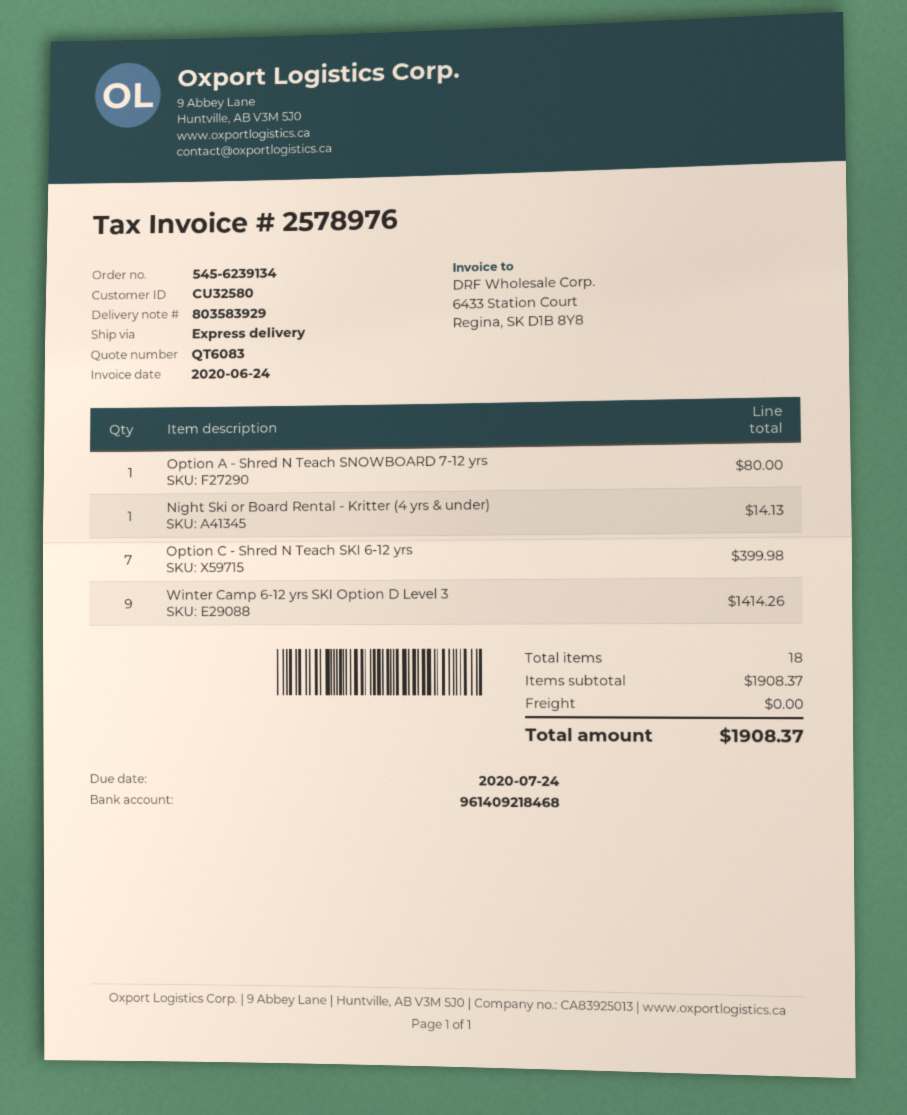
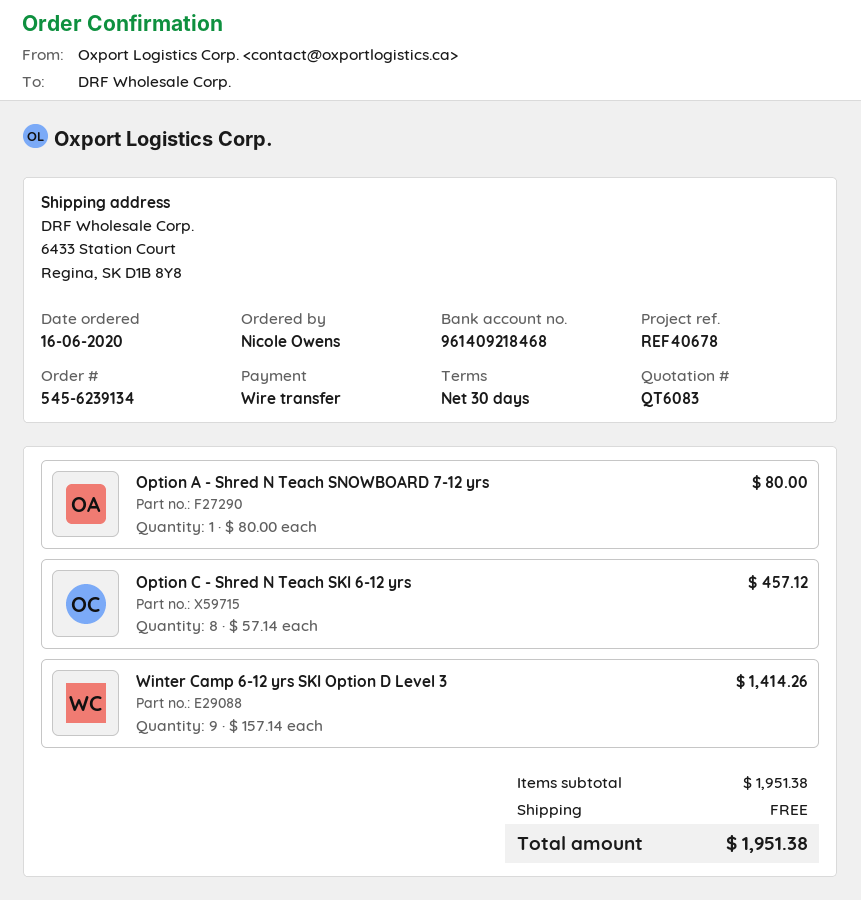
Night Ski or Board Rental - Kritter (4 yrs & under): 1 for 14.13 -> none
Option C - Shred N Teach SKI 6-12 yrs: 7 for 399.98 -> 8 for 457.12
subtotal: 1908.37 -> 1951.38
total: 1908.37 -> 1951.38

